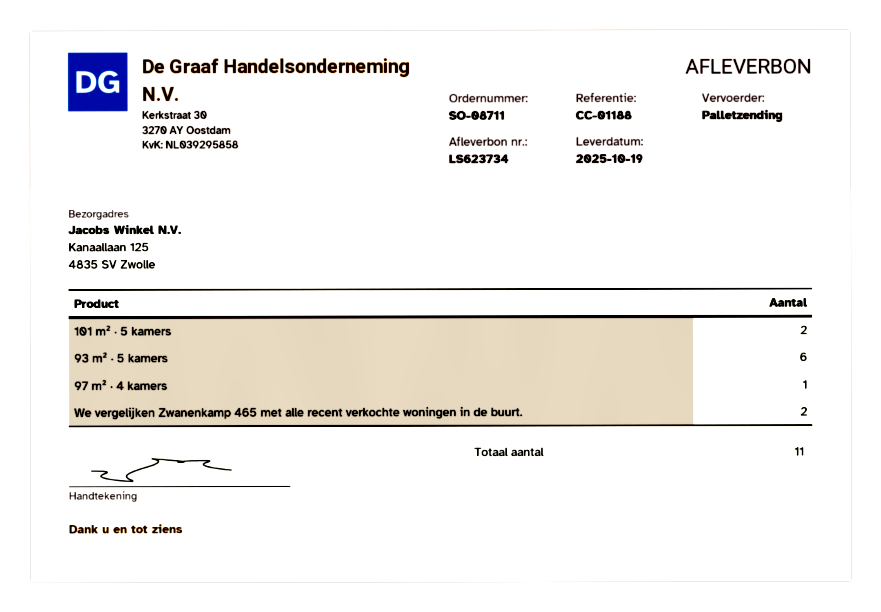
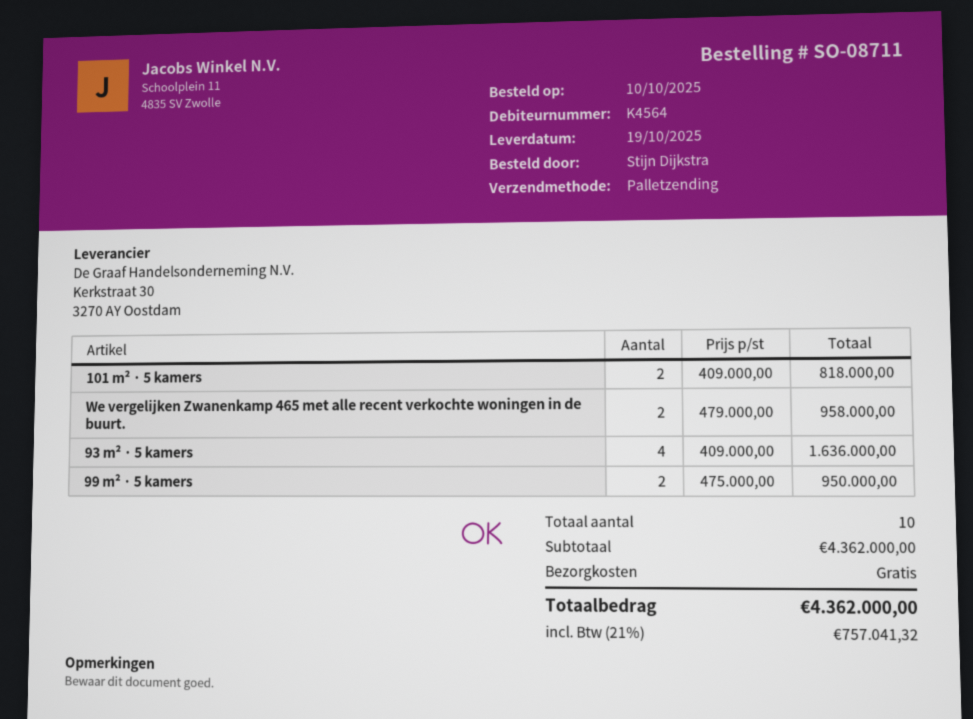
93 m² · 5 kamers: 6 -> 4
97 m² · 4 kamers: 1 -> none
99 m² · 5 kamers: none -> 2
total quantity: 11 -> 10

